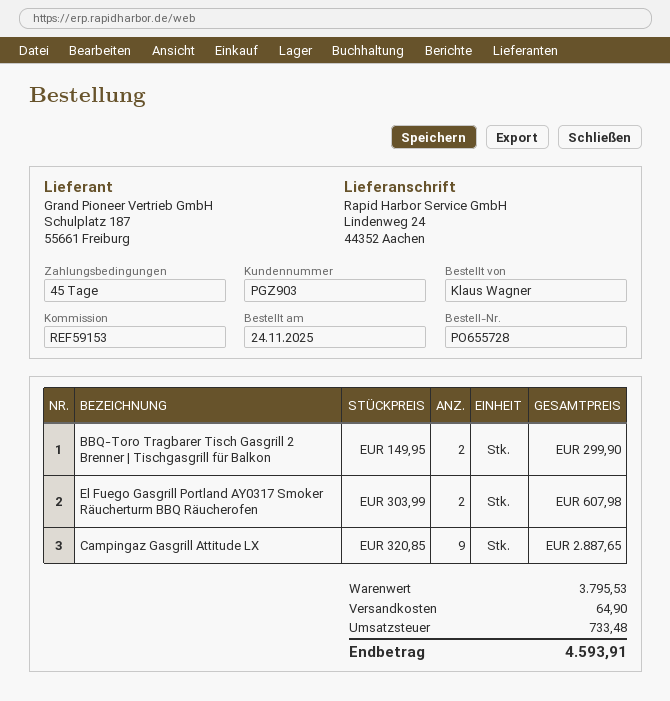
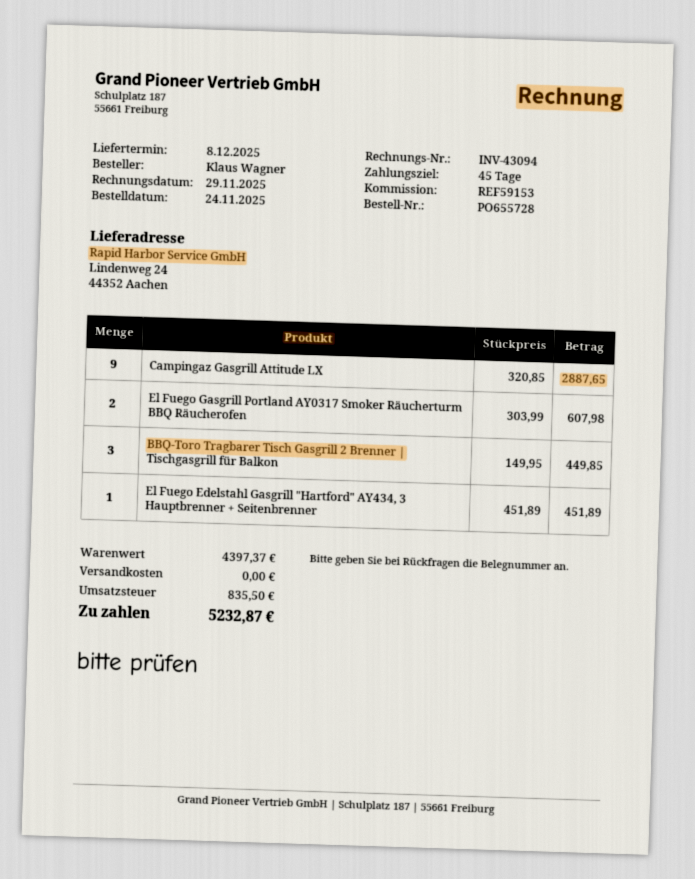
BBQ-Toro Tragbarer Tisch Gasgrill 2 Brenner | Tischgasgrill für Balkon: 2 x 149.95 = 299.90 -> 3 x 149.95 = 449.85
El Fuego Edelstahl Gasgrill "Hartford" AY434, 3 Hauptbrenner + Seitenbrenner: none -> 1 x 451.89 = 451.89
subtotal: 3795.53 -> 4397.37
shipping: 64.90 -> 0.00
tax: 733.48 -> 835.50
total: 4593.91 -> 5232.87

